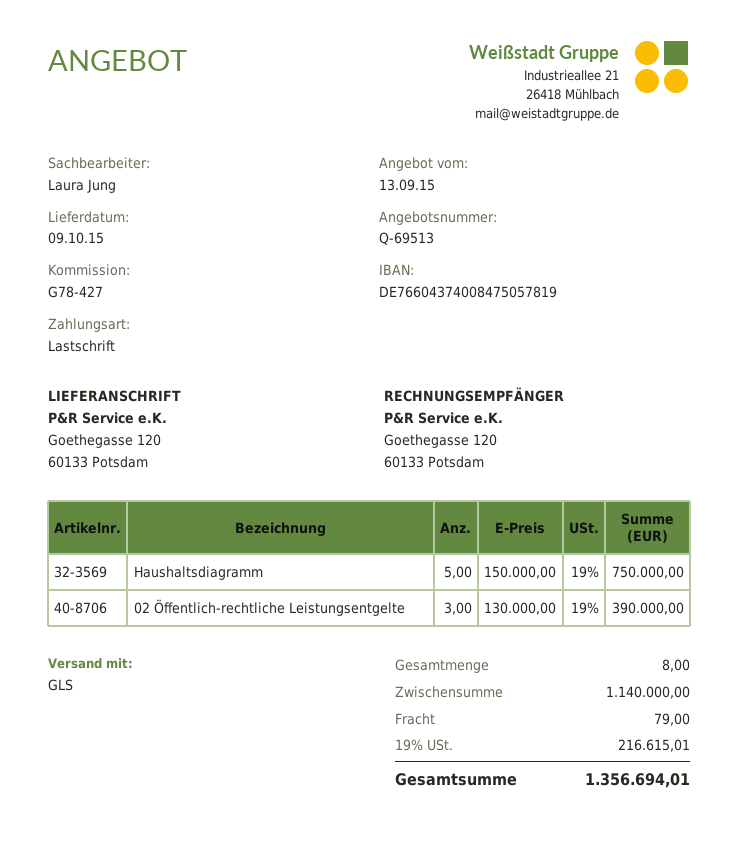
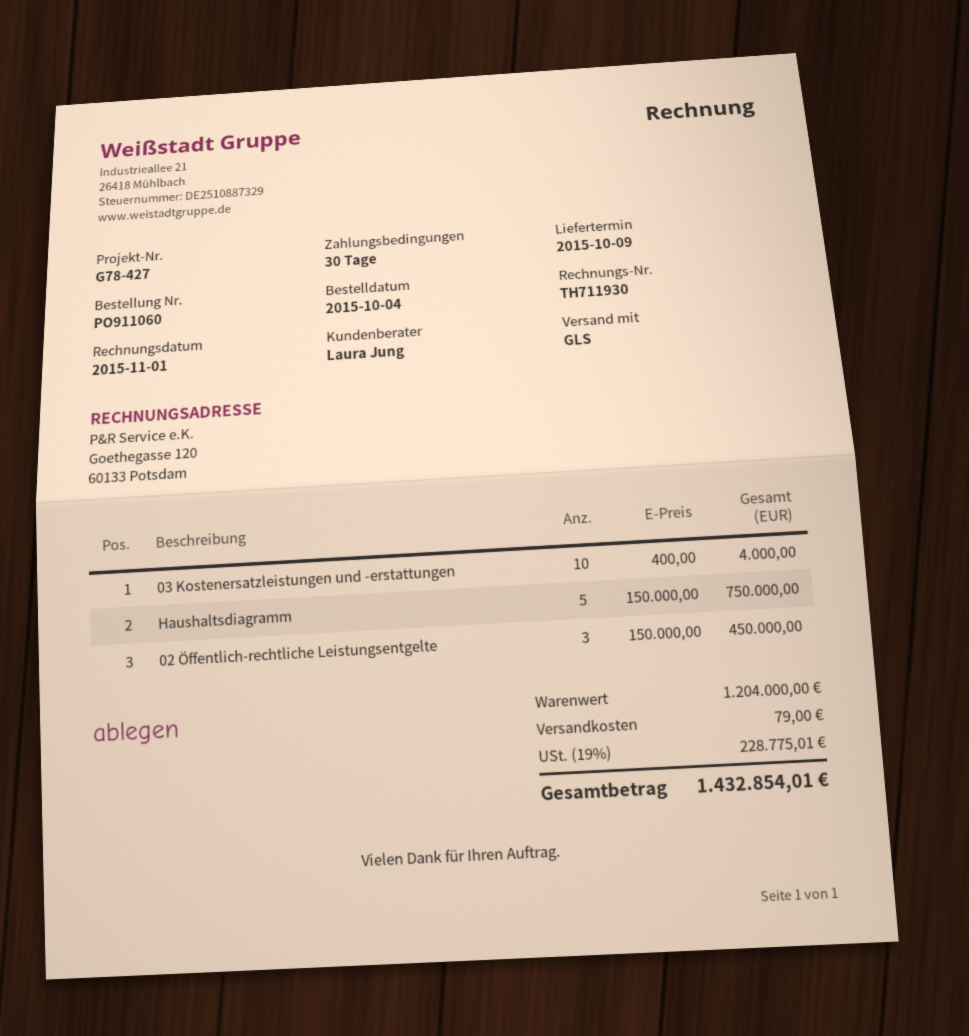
02 Öffentlich-rechtliche Leistungsentgelte: 3 x 130000.00 = 390000.00 -> 3 x 150000.00 = 450000.00
03 Kostenersatzleistungen und -erstattungen: none -> 10 x 400.00 = 4000.00
subtotal: 1140000.00 -> 1204000.00
tax: 19% = 216615.01 -> 19% = 228775.01
total: 1356694.01 -> 1432854.01

